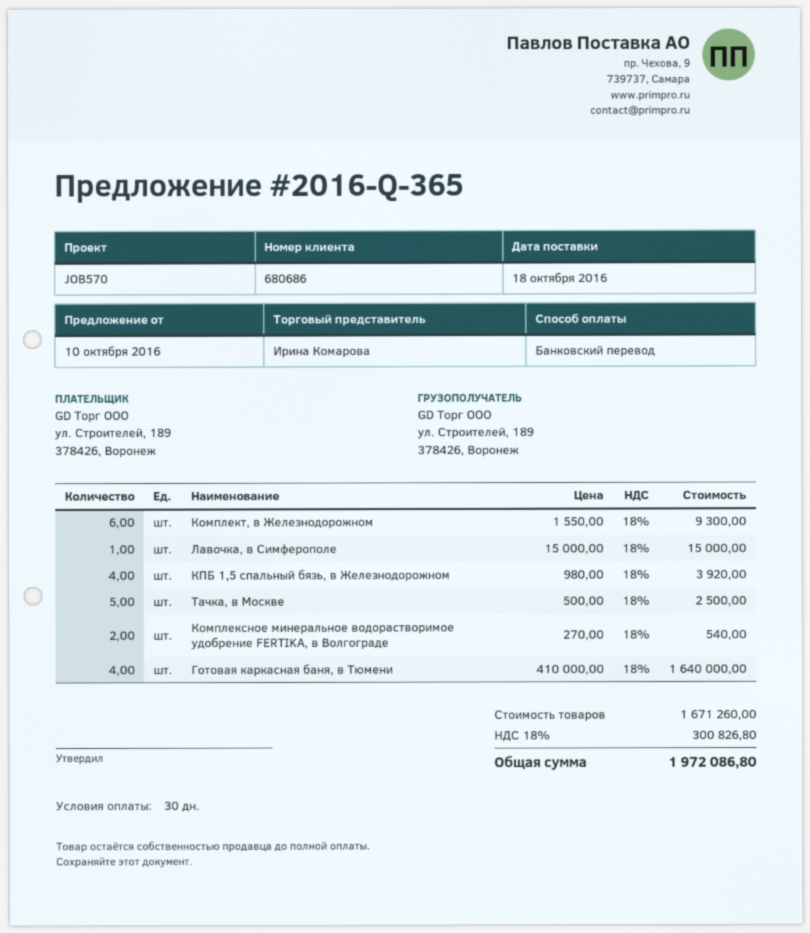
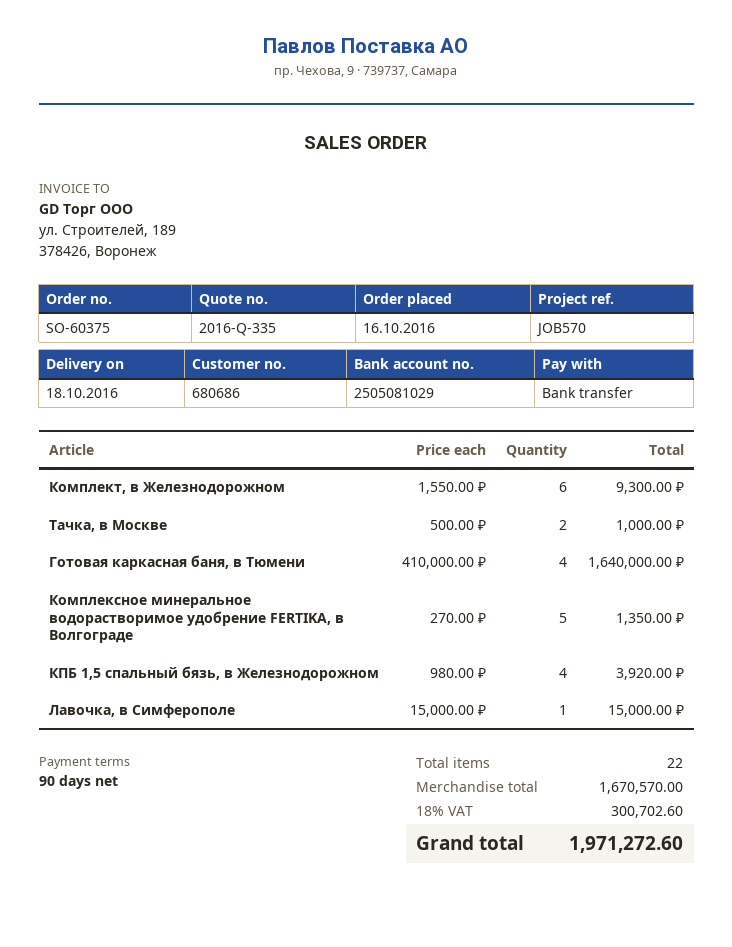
quote number: 2016-Q-365 -> 2016-Q-335
payment terms: 30 days -> 90 days
Тачка, в Москве: 5 x 500.00 = 2500.00 -> 2 x 500.00 = 1000.00
Комплексное минеральное водорастворимое удобрение FERTIKA, в Волгограде: 2 x 270.00 = 540.00 -> 5 x 270.00 = 1350.00
subtotal: 1671260.00 -> 1670570.00
tax: 18% = 300826.80 -> 18% = 300702.60
total: 1972086.80 -> 1971272.60

